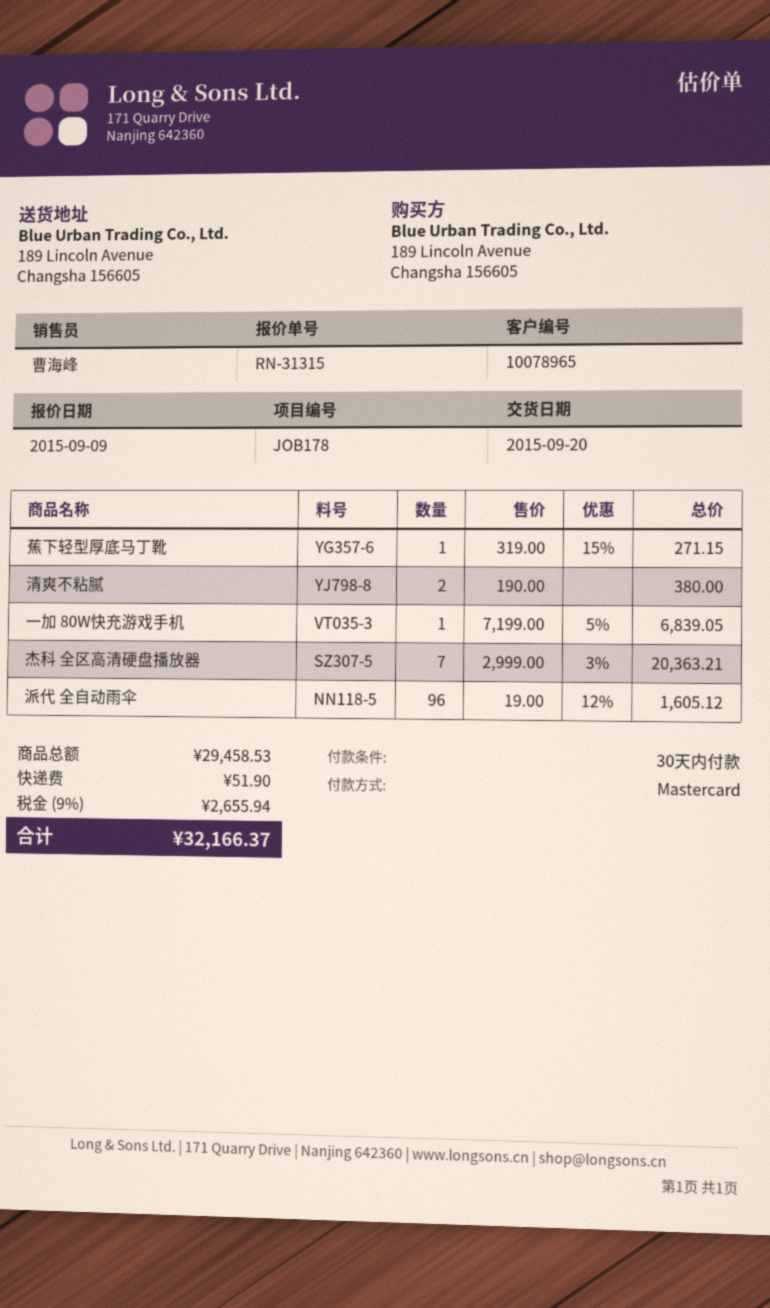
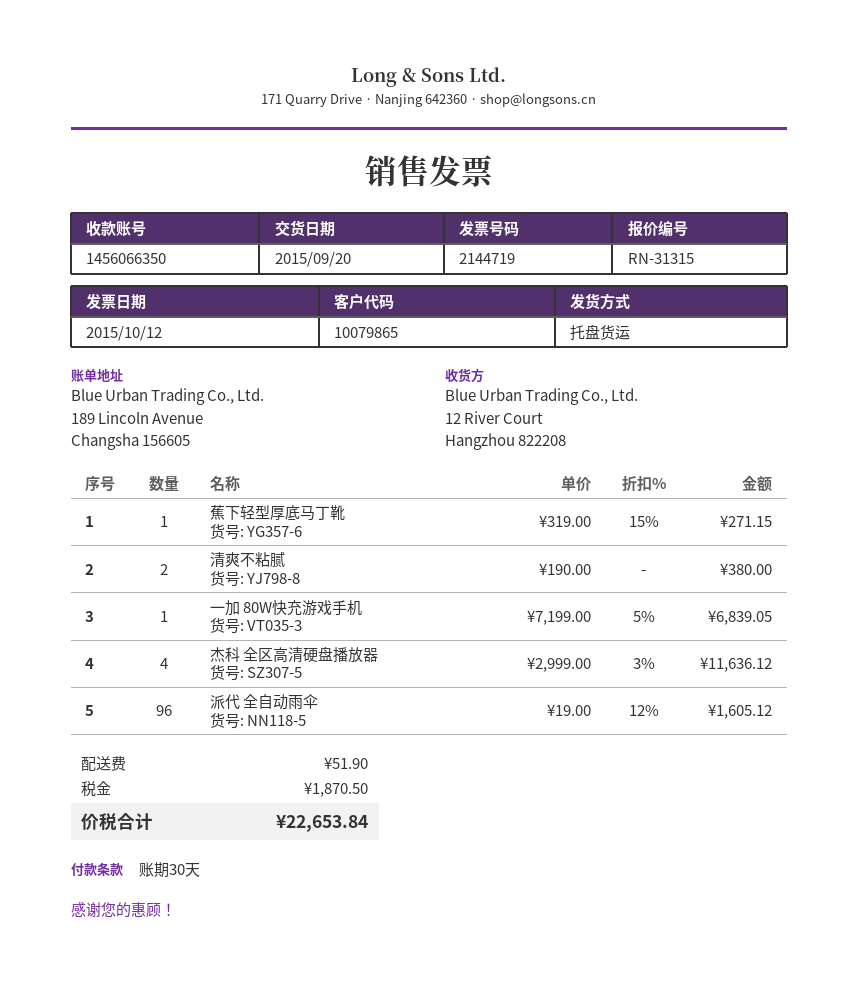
customer number: 10078965 -> 10079865
ship to: 189 Lincoln Avenue, Changsha 156605 -> 12 River Court, Hangzhou 822208
杰科 全区高清硬盘播放器: 7 x 2999.00 - 3% = 20363.21 -> 4 x 2999.00 - 3% = 11636.12
tax: 2655.94 -> 1870.50
total: 32166.37 -> 22653.84

